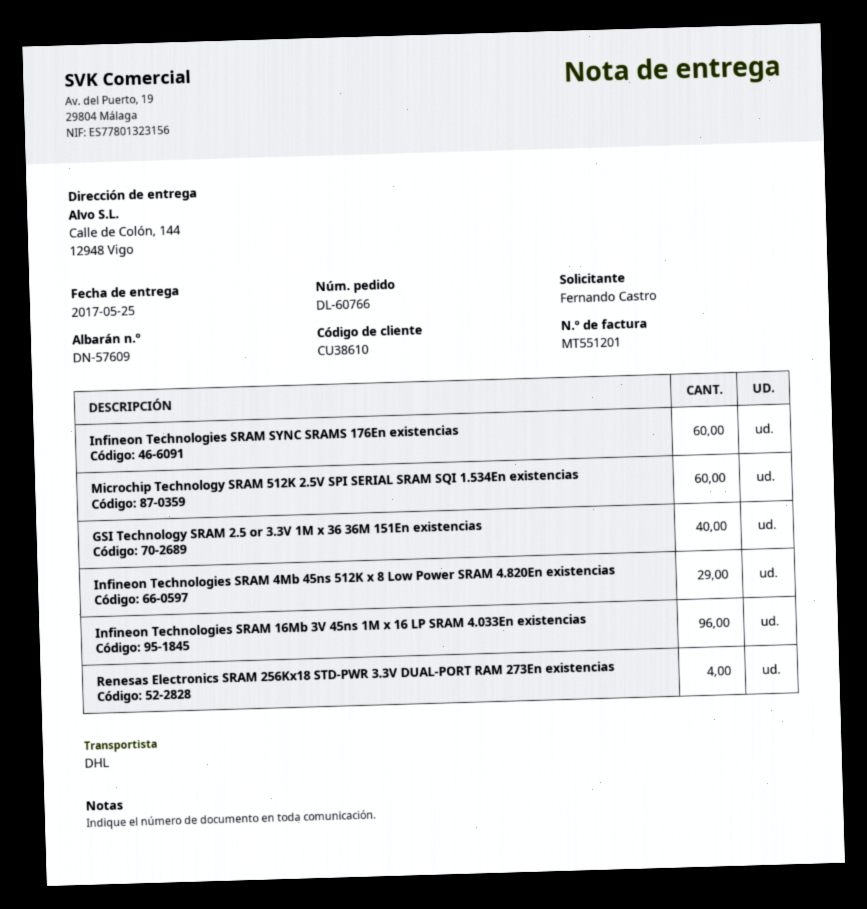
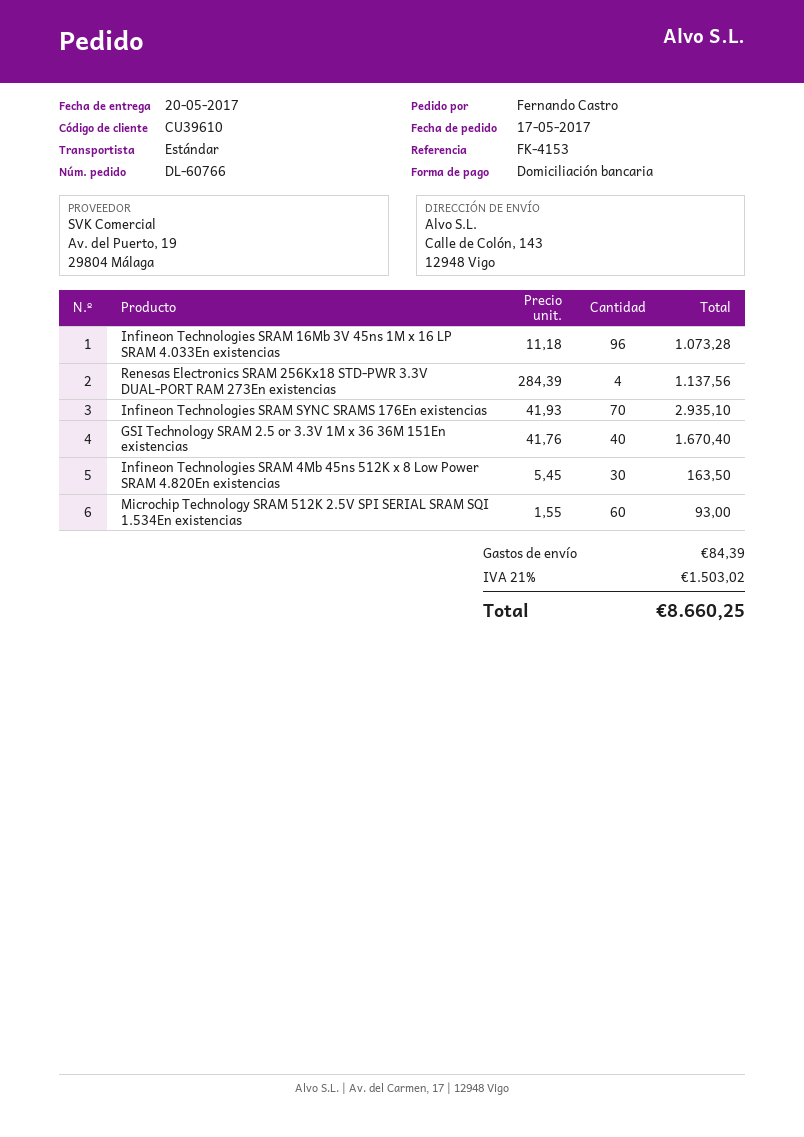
delivery date: 2017-05-25 -> 2017-05-20
customer number: CU38610 -> CU39610
shipping method: DHL -> standard
ship to: Calle de Colón, 144, 12948 Vigo -> Calle de Colón, 143, 12948 Vigo
Infineon Technologies SRAM SYNC SRAMS 176En existencias: 60 -> 70
Infineon Technologies SRAM 4Mb 45ns 512K x 8 Low Power SRAM 4.820En existencias: 29 -> 30

